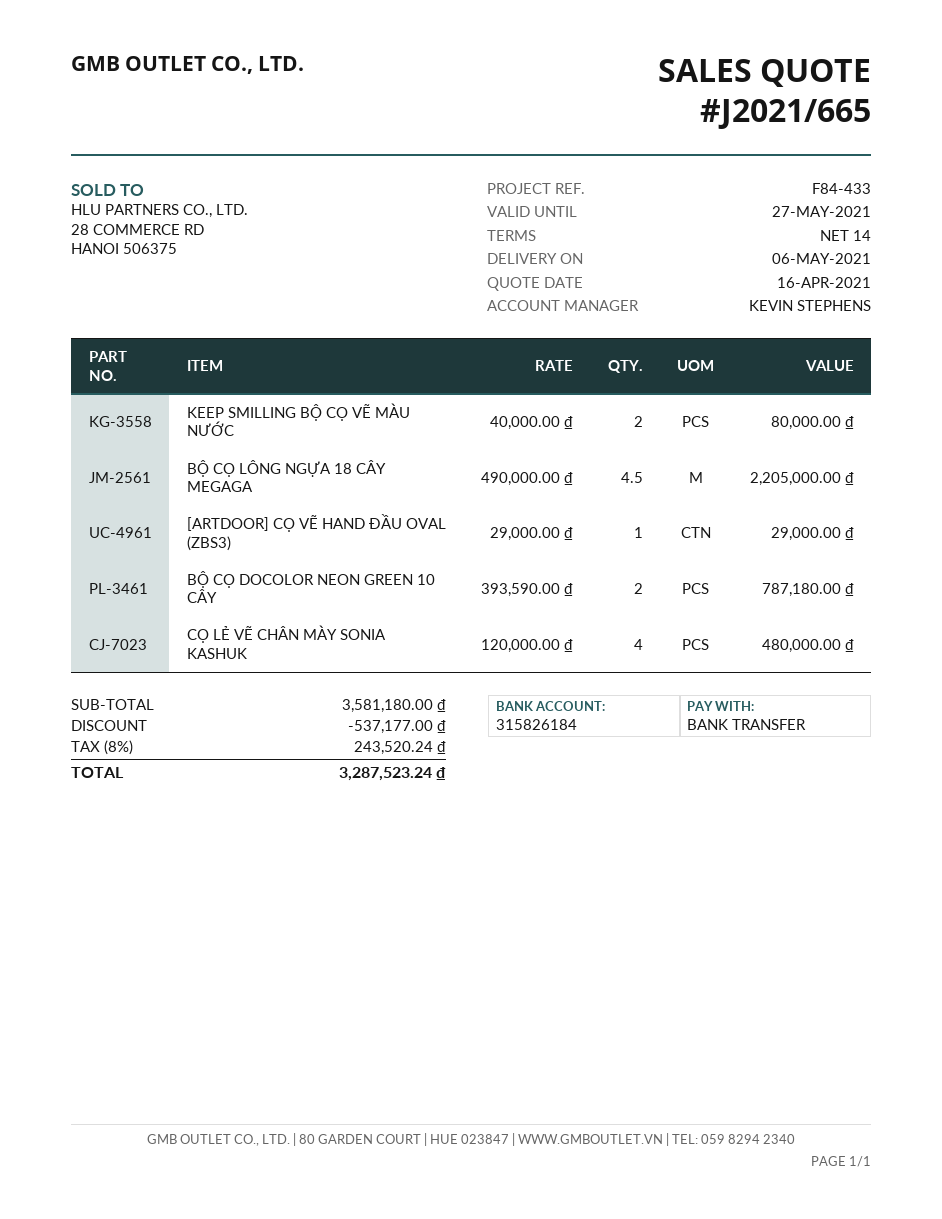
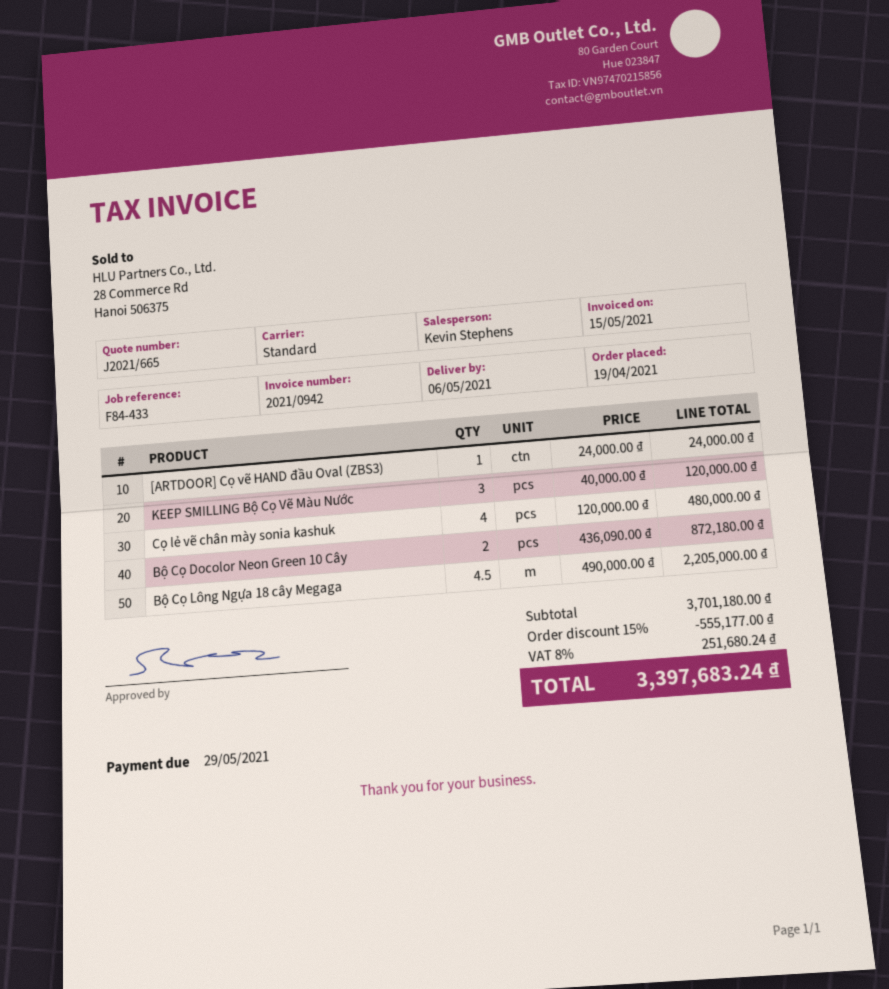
KEEP SMILLING BỘ CỌ VẼ MÀU NƯỚC: 2 x 40000.00 = 80000.00 -> 3 x 40000.00 = 120000.00
[ARTDOOR] CỌ VẼ HAND ĐẦU OVAL (ZBS3): 1 x 29000.00 = 29000.00 -> 1 x 24000.00 = 24000.00
BỘ CỌ DOCOLOR NEON GREEN 10 CÂY: 2 x 393590.00 = 787180.00 -> 2 x 436090.00 = 872180.00
subtotal: 3581180.00 -> 3701180.00
discount: 537177.00 -> 555177.00
tax: 8% = 243520.24 -> 8% = 251680.24
total: 3287523.24 -> 3397683.24

